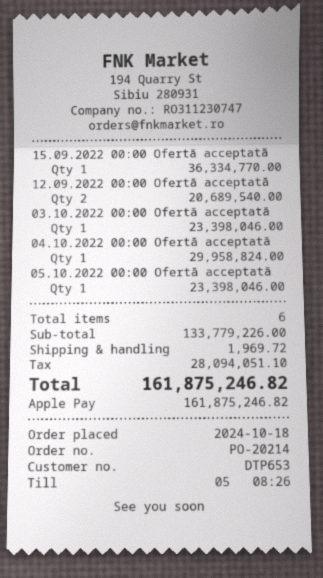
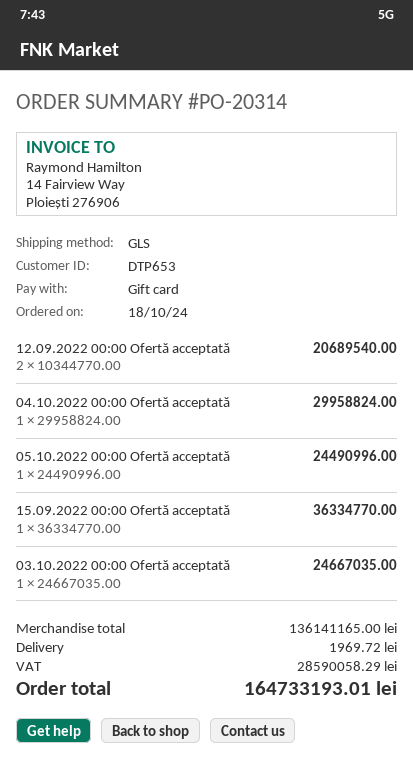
order number: PO-20214 -> PO-20314
payment method: Apple Pay -> gift card
03.10.2022 00:00 Ofertă acceptată: 1 for 23398046.00 -> 1 for 24667035.00
05.10.2022 00:00 Ofertă acceptată: 1 for 23398046.00 -> 1 for 24490996.00
subtotal: 133779226.00 -> 136141165.00
tax: 28094051.10 -> 28590058.29
total: 161875246.82 -> 164733193.01

